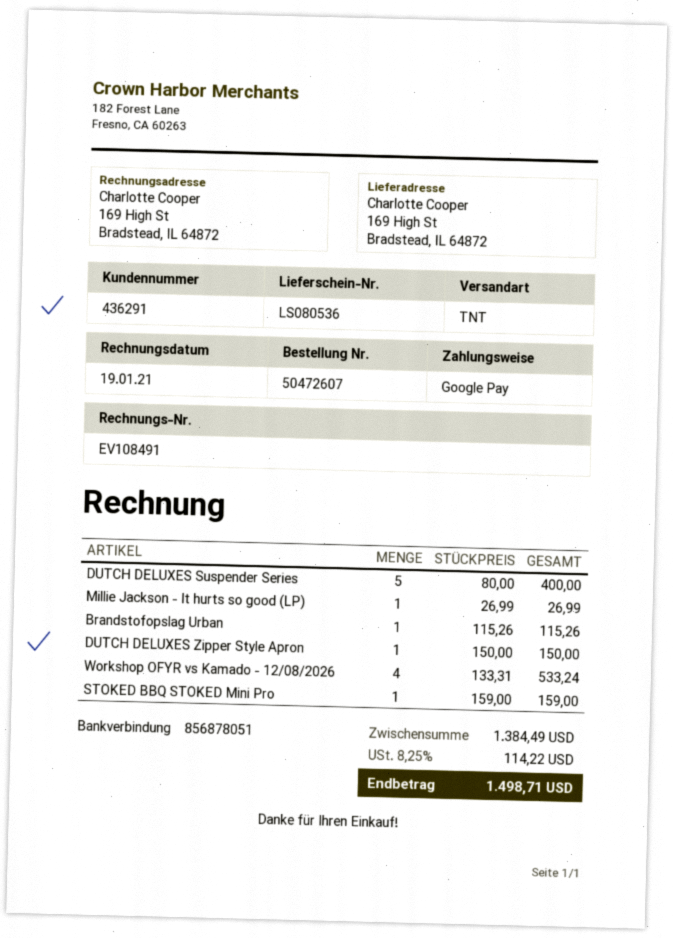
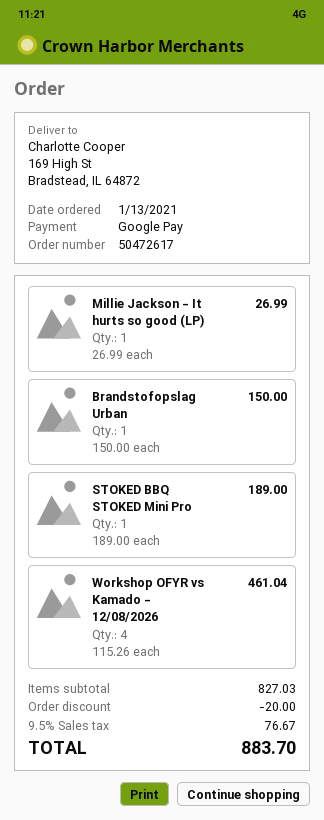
order number: 50472607 -> 50472617
DUTCH DELUXES Suspender Series: 5 x 80.00 = 400.00 -> none
Brandstofopslag Urban: 1 x 115.26 = 115.26 -> 1 x 150.00 = 150.00
DUTCH DELUXES Zipper Style Apron: 1 x 150.00 = 150.00 -> none
Workshop OFYR vs Kamado - 12/08/2026: 4 x 133.31 = 533.24 -> 4 x 115.26 = 461.04
STOKED BBQ STOKED Mini Pro: 1 x 159.00 = 159.00 -> 1 x 189.00 = 189.00
subtotal: 1384.49 -> 827.03
discount: none -> 20.00
tax: 8.25% = 114.22 -> 9.5% = 76.67
total: 1498.71 -> 883.70

